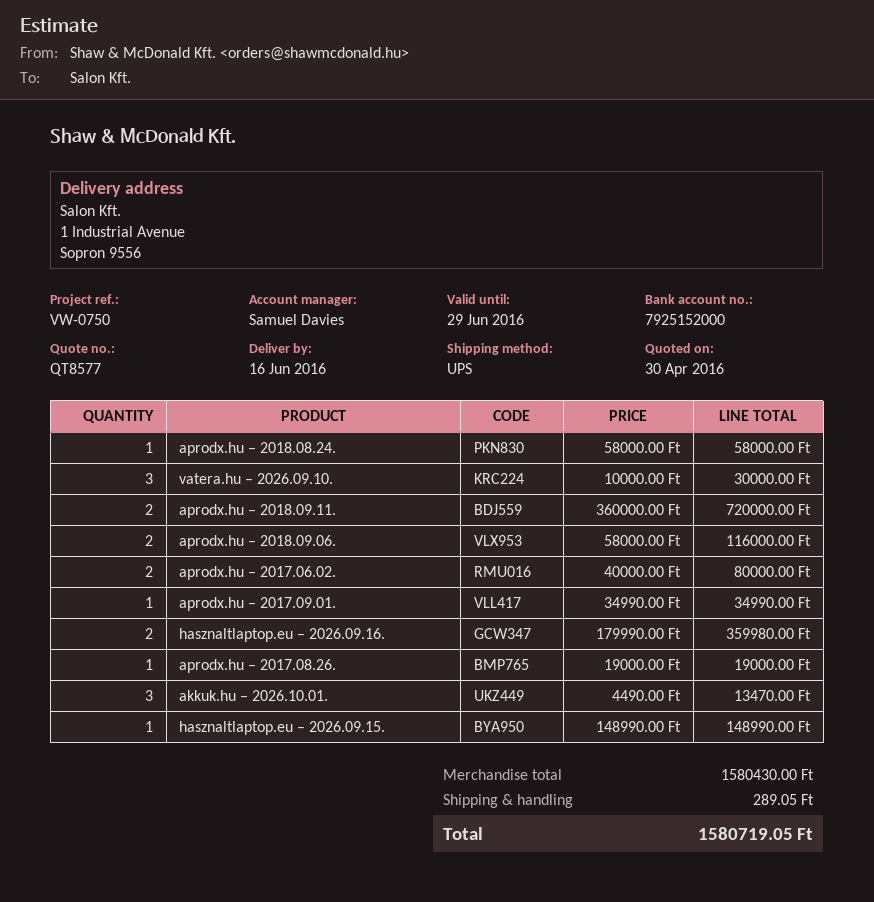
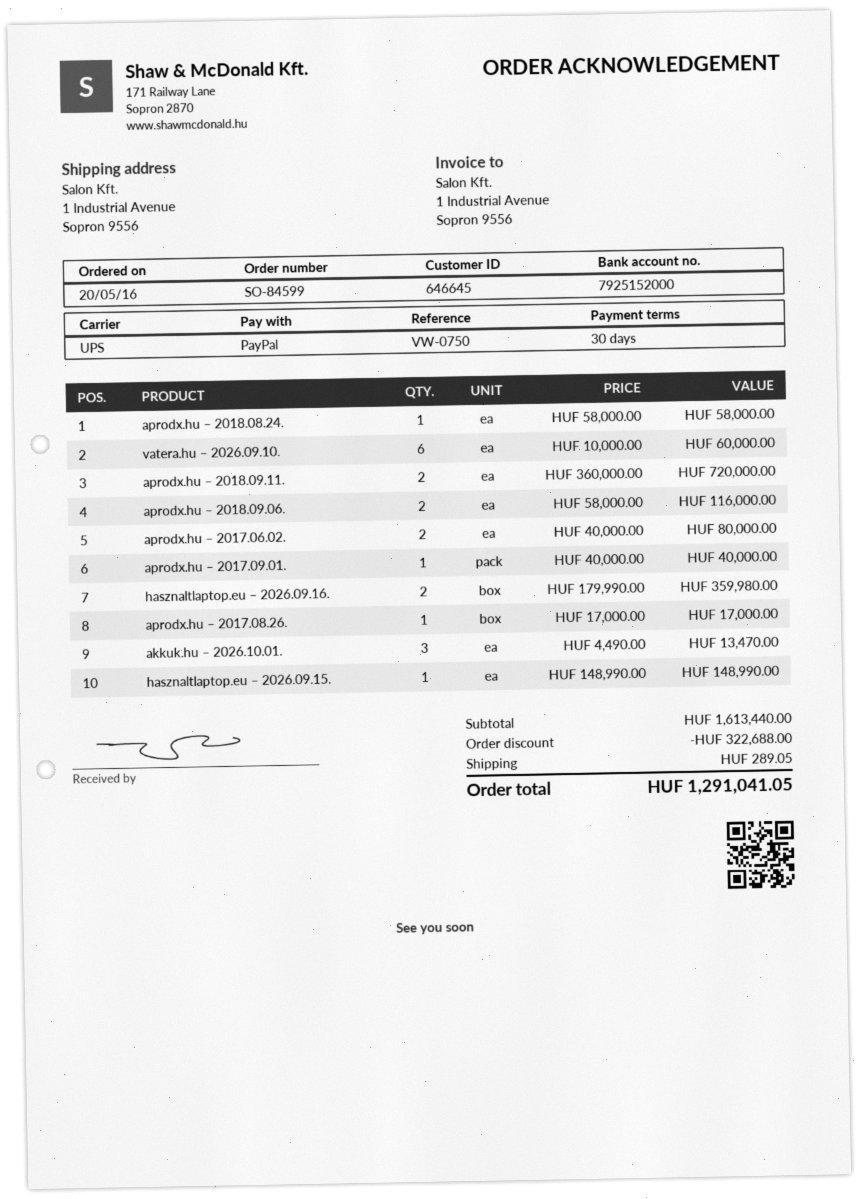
vatera.hu – 2026.09.10.: 3 x 10000.00 = 30000.00 -> 6 x 10000.00 = 60000.00
aprodx.hu – 2017.09.01.: 1 x 34990.00 = 34990.00 -> 1 x 40000.00 = 40000.00
aprodx.hu – 2017.08.26.: 1 x 19000.00 = 19000.00 -> 1 x 17000.00 = 17000.00
subtotal: 1580430.00 -> 1613440.00
discount: none -> 322688.00
total: 1580719.05 -> 1291041.05

